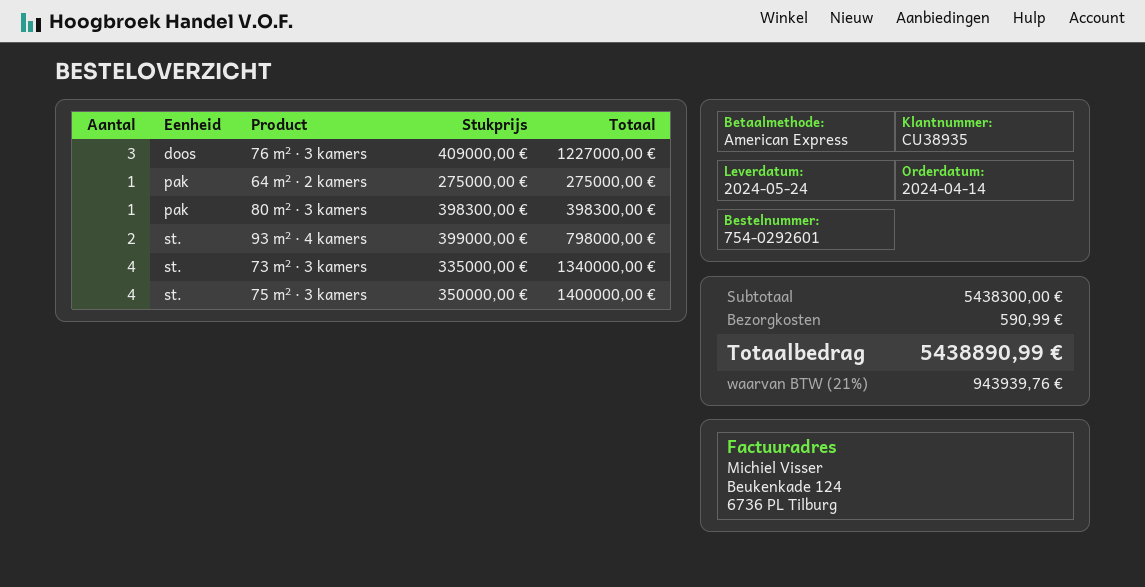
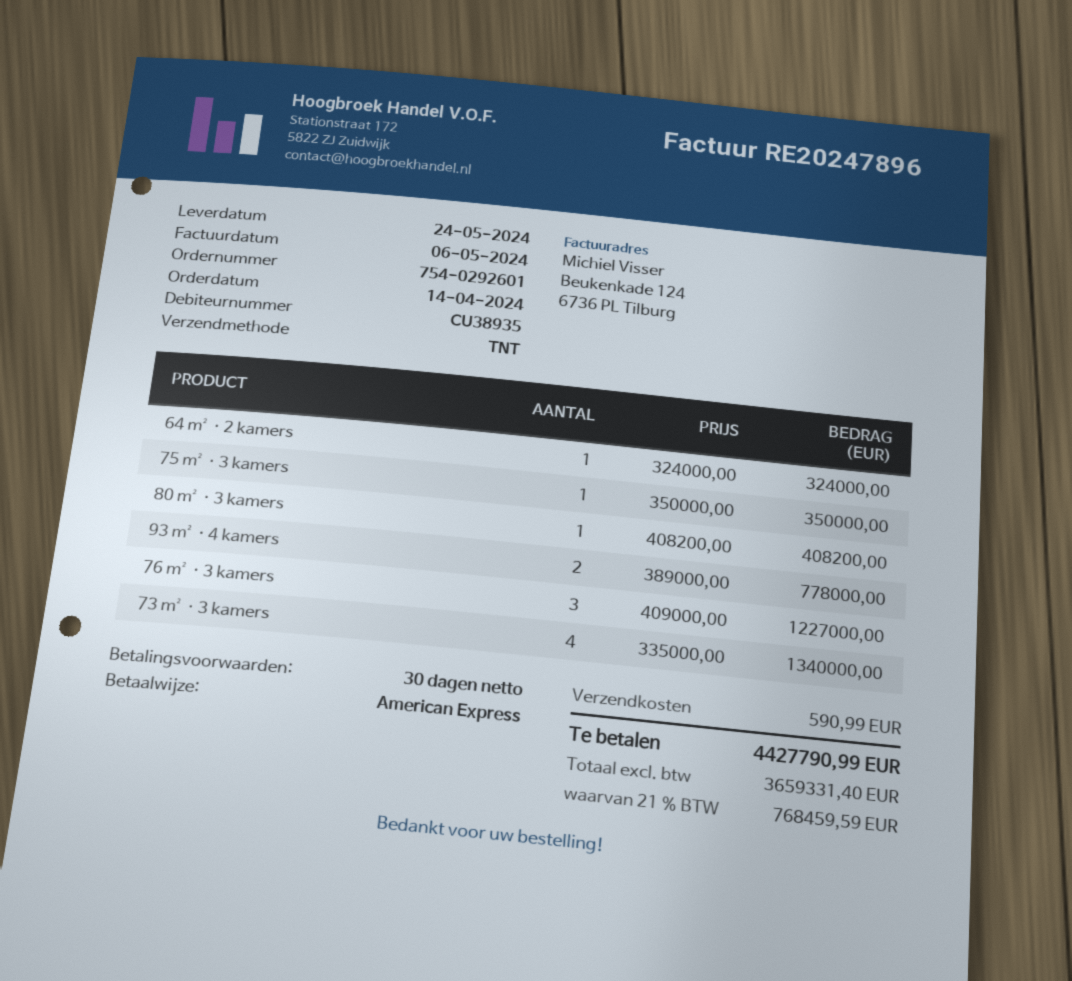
64 m² · 2 kamers: 1 x 275000.00 = 275000.00 -> 1 x 324000.00 = 324000.00
80 m² · 3 kamers: 1 x 398300.00 = 398300.00 -> 1 x 408200.00 = 408200.00
93 m² · 4 kamers: 2 x 399000.00 = 798000.00 -> 2 x 389000.00 = 778000.00
75 m² · 3 kamers: 4 x 350000.00 = 1400000.00 -> 1 x 350000.00 = 350000.00
tax: 21% = 943939.76 -> 21% = 768459.59
total: 5438890.99 -> 4427790.99

